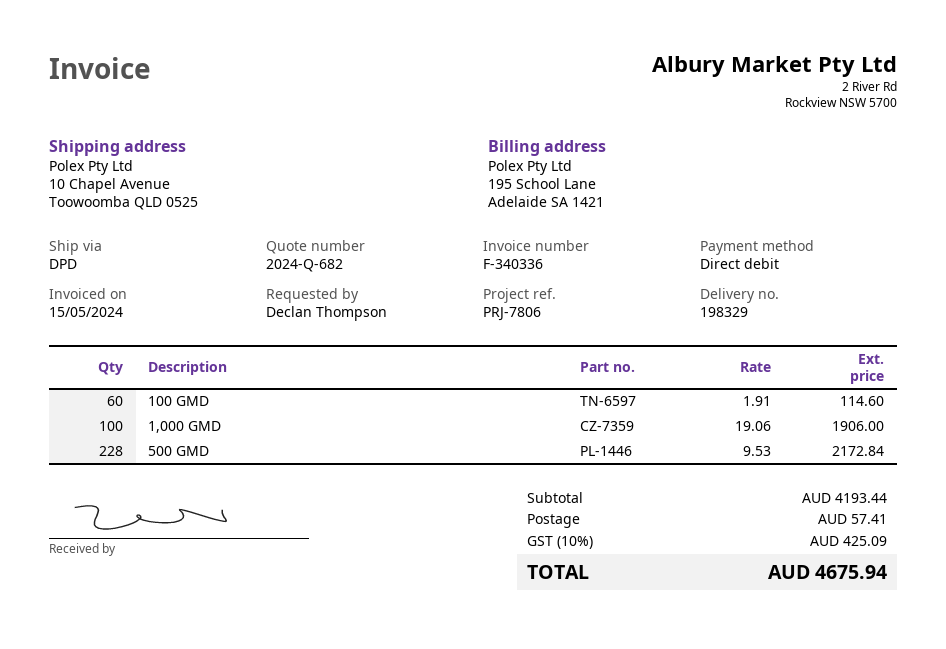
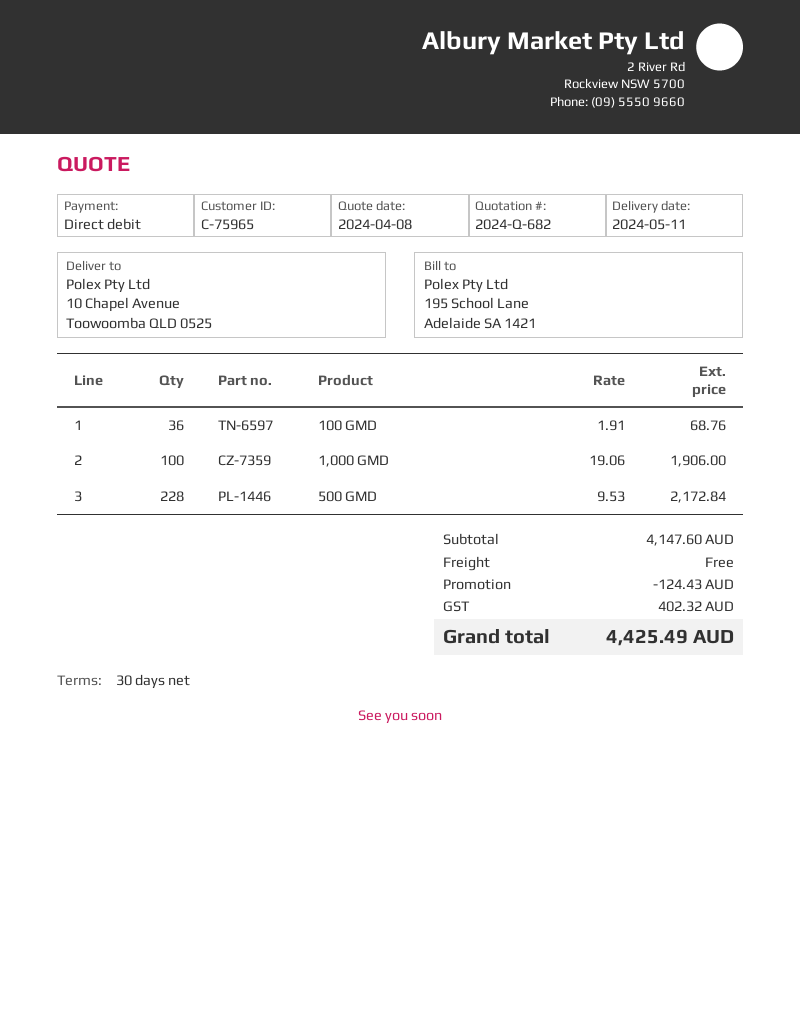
100 GMD: 60 x 1.91 = 114.60 -> 36 x 1.91 = 68.76
subtotal: 4193.44 -> 4147.60
discount: none -> 124.43
shipping: 57.41 -> 0.00
tax: 425.09 -> 402.32
total: 4675.94 -> 4425.49

